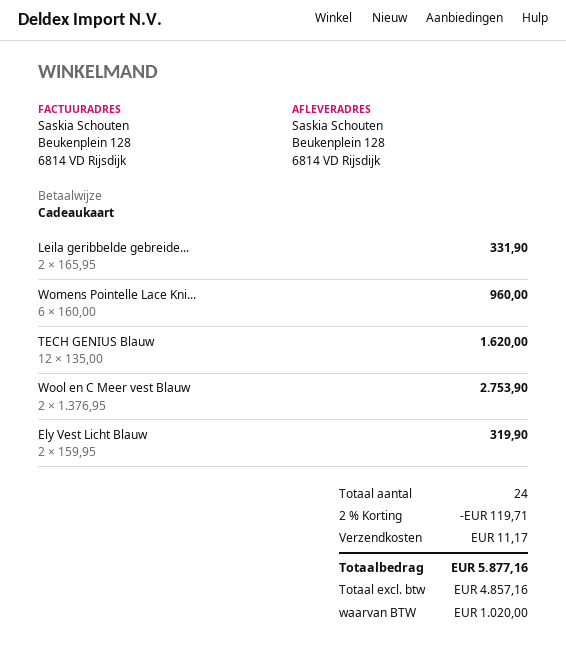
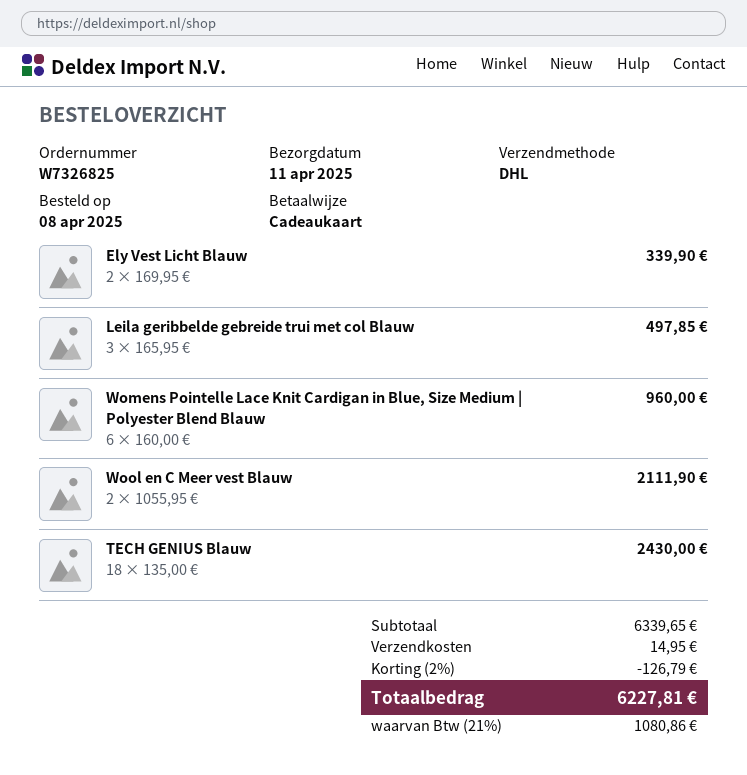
Leila geribbelde gebreide...: 2 x 165.95 = 331.90 -> 3 x 165.95 = 497.85
TECH GENIUS Blauw: 12 x 135.00 = 1620.00 -> 18 x 135.00 = 2430.00
Wool en C Meer vest Blauw: 2 x 1376.95 = 2753.90 -> 2 x 1055.95 = 2111.90
Ely Vest Licht Blauw: 2 x 159.95 = 319.90 -> 2 x 169.95 = 339.90
discount: 2% = 119.71 -> 2% = 126.79
shipping: 11.17 -> 14.95
tax: 1020.00 -> 1080.86
total: 5877.16 -> 6227.81

